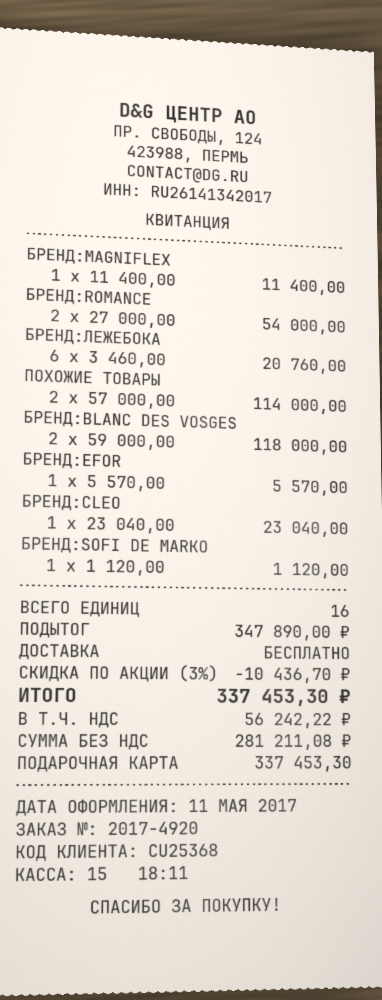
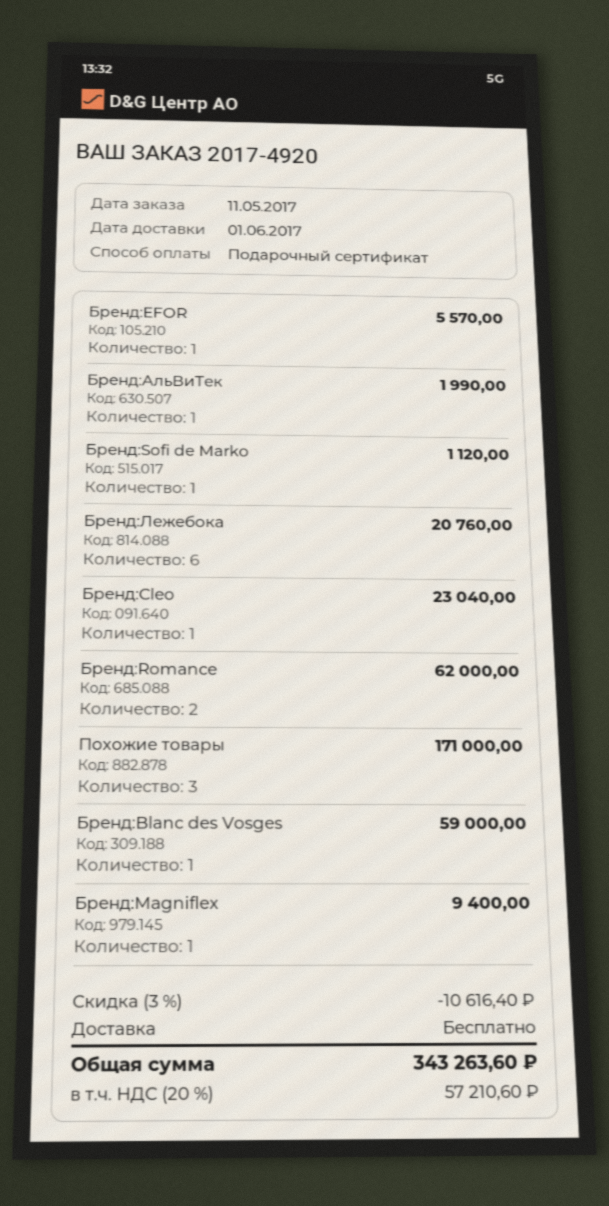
БРЕНД:MAGNIFLEX: 1 for 11400.00 -> 1 for 9400.00
БРЕНД:ROMANCE: 2 for 54000.00 -> 2 for 62000.00
ПОХОЖИЕ ТОВАРЫ: 2 for 114000.00 -> 3 for 171000.00
БРЕНД:BLANC DES VOSGES: 2 for 118000.00 -> 1 for 59000.00
Бренд:АльВиТек: none -> 1 for 1990.00
discount: 3% = 10436.70 -> 3% = 10616.40
tax: 56242.22 -> 57210.60
total: 337453.30 -> 343263.60

